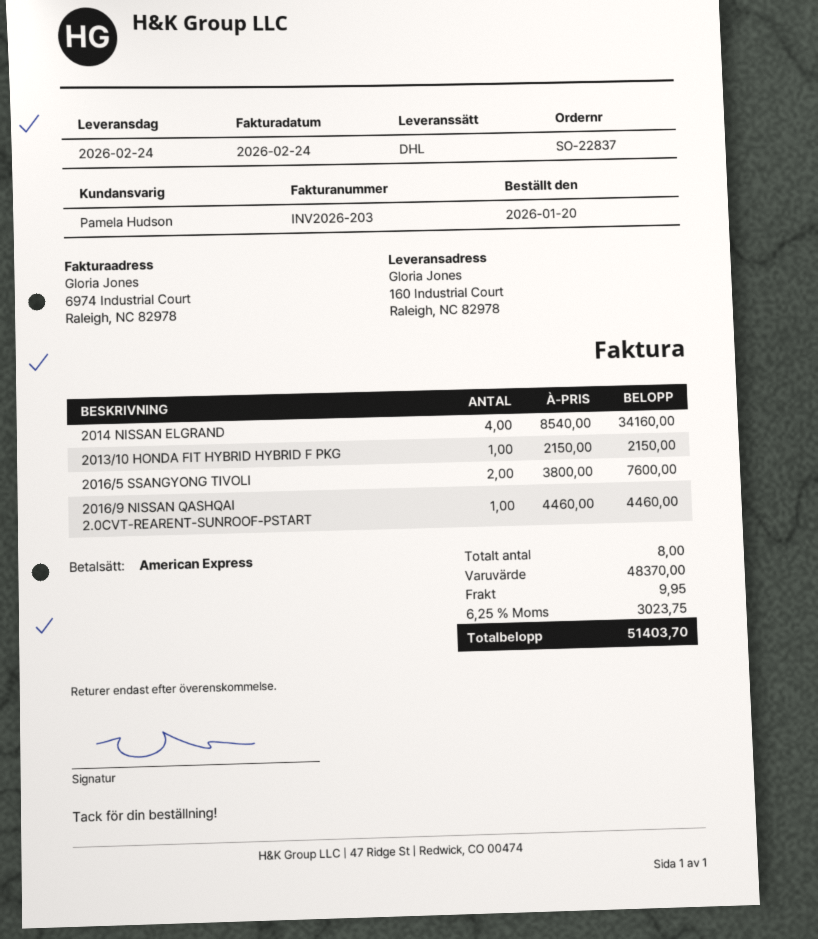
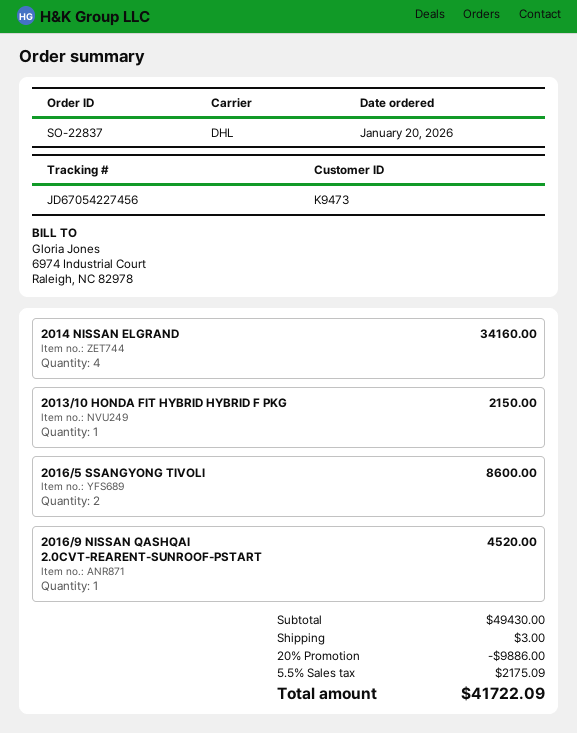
2016/5 SSANGYONG TIVOLI: 2 for 7600.00 -> 2 for 8600.00
2016/9 NISSAN QASHQAI 2.0CVT-REARENT-SUNROOF-PSTART: 1 for 4460.00 -> 1 for 4520.00
subtotal: 48370.00 -> 49430.00
discount: none -> 20% = 9886.00
shipping: 9.95 -> 3.00
tax: 6.25% = 3023.75 -> 5.5% = 2175.09
total: 51403.70 -> 41722.09

